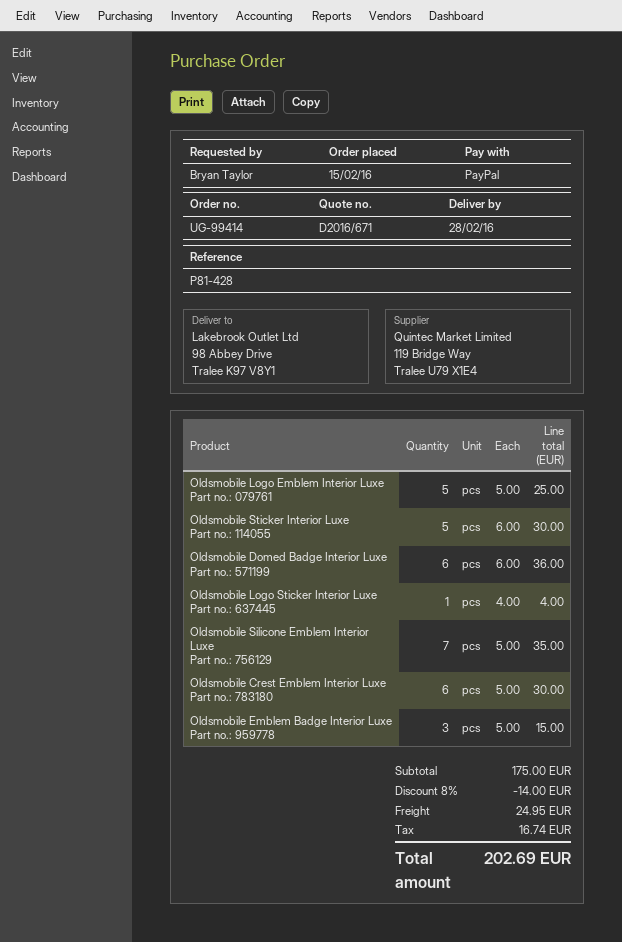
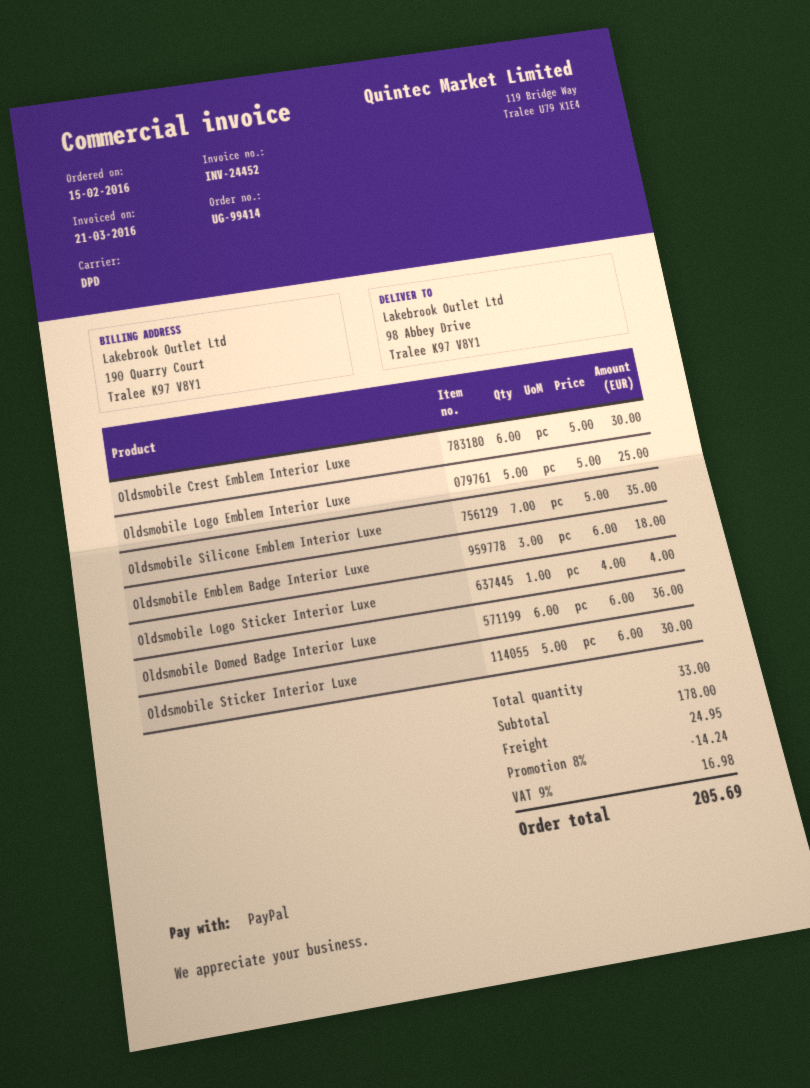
Oldsmobile Emblem Badge Interior Luxe: 3 x 5.00 = 15.00 -> 3 x 6.00 = 18.00
subtotal: 175.00 -> 178.00
discount: 8% = 14.00 -> 8% = 14.24
tax: 16.74 -> 16.98
total: 202.69 -> 205.69

